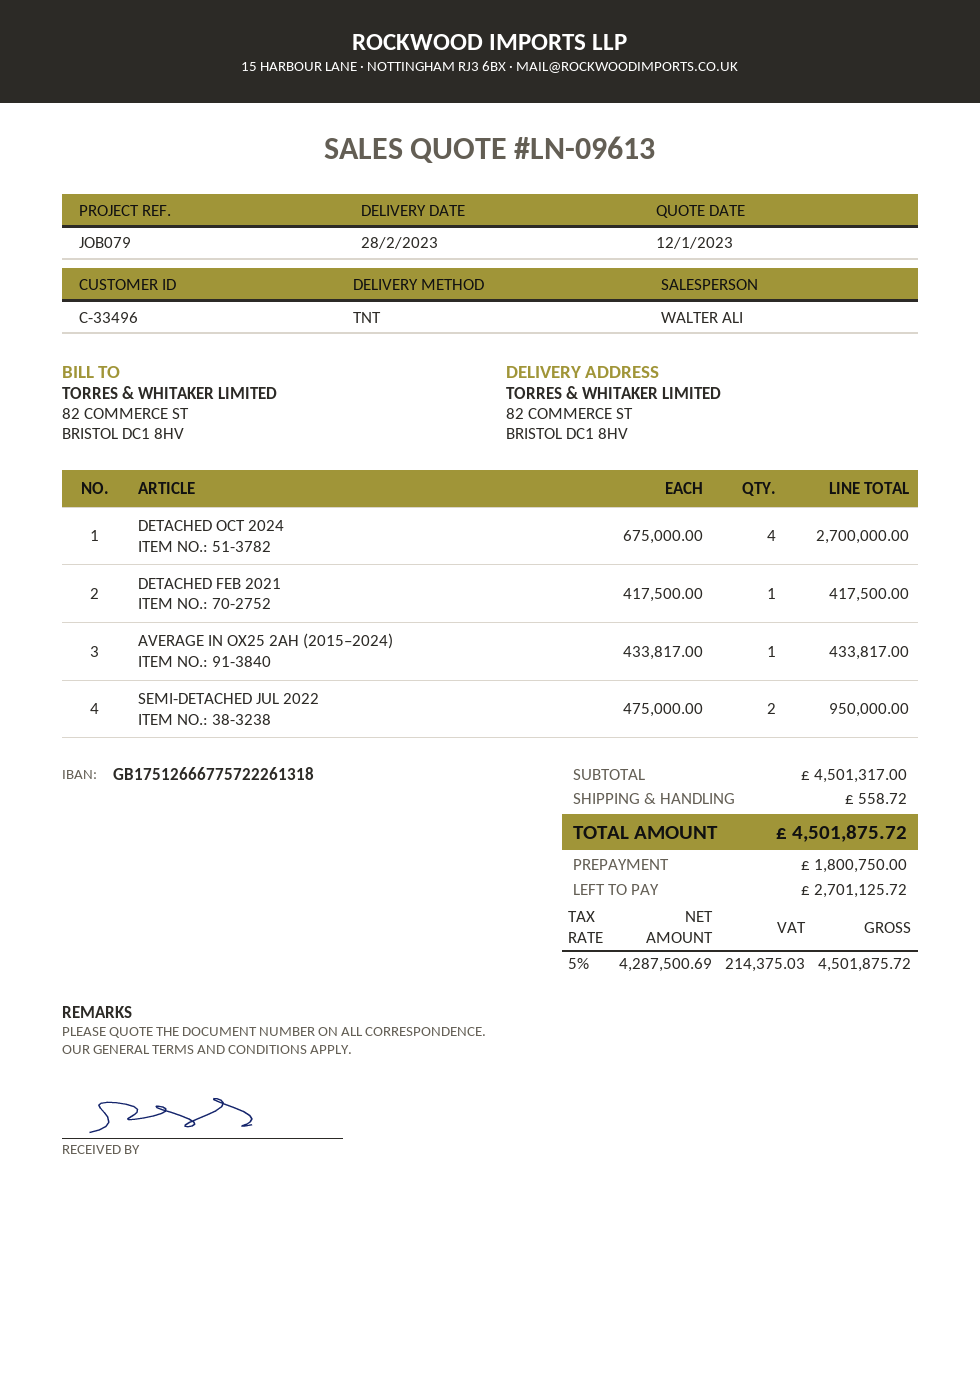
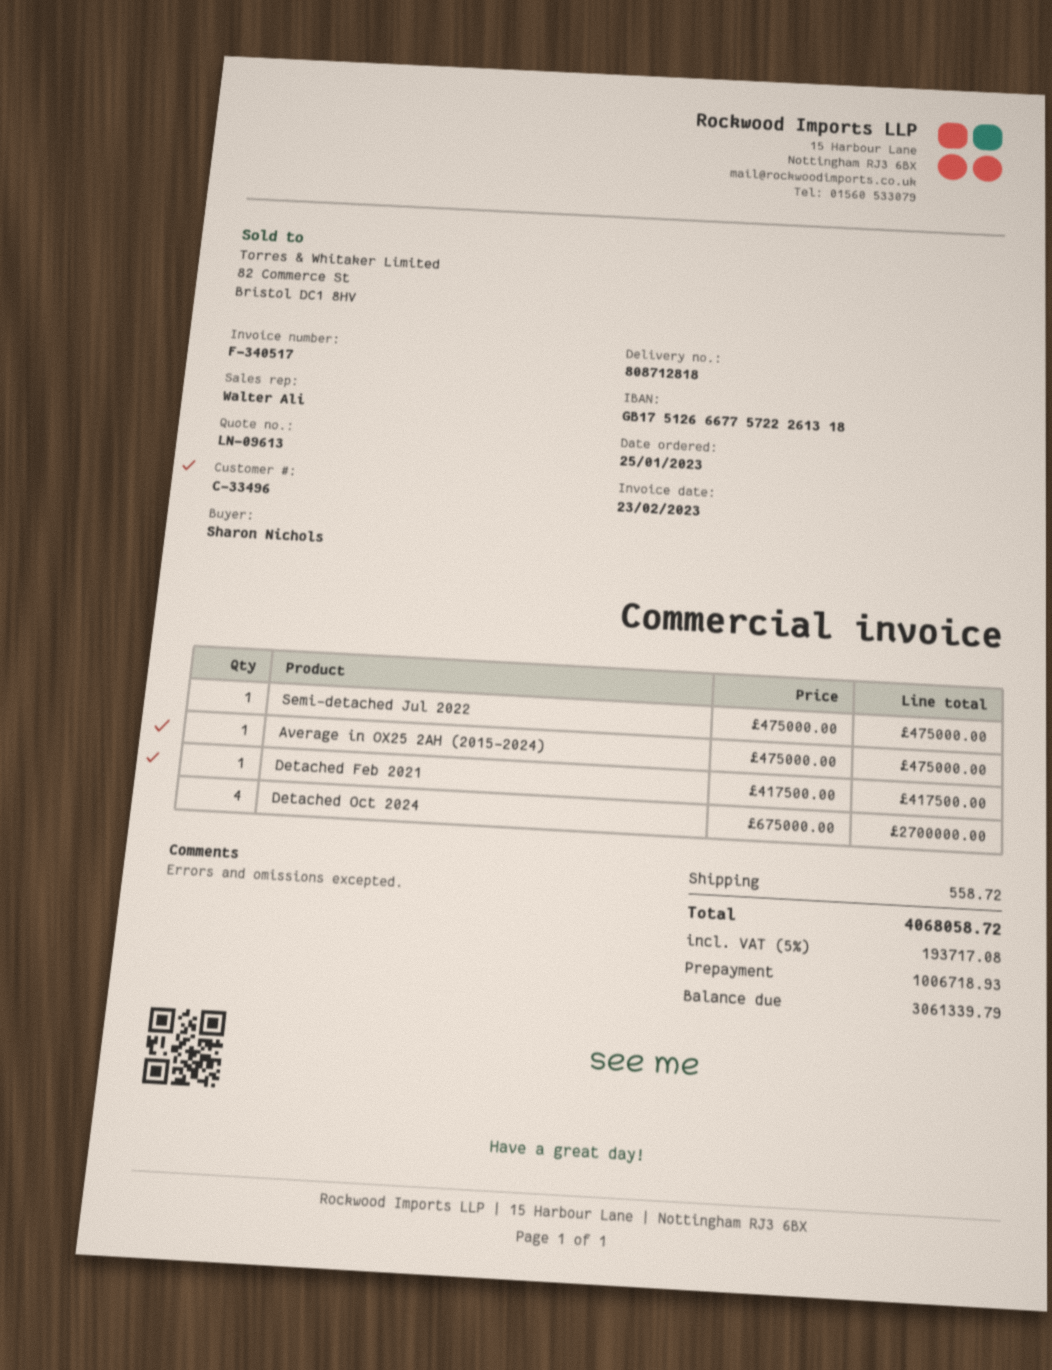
AVERAGE IN OX25 2AH (2015–2024): 1 x 433817.00 = 433817.00 -> 1 x 475000.00 = 475000.00
SEMI-DETACHED JUL 2022: 2 x 475000.00 = 950000.00 -> 1 x 475000.00 = 475000.00
tax: 5% = 214375.03 -> 5% = 193717.08
total: 4501875.72 -> 4068058.72
deposit: 1800750.00 -> 1006718.93
balance: 2701125.72 -> 3061339.79

